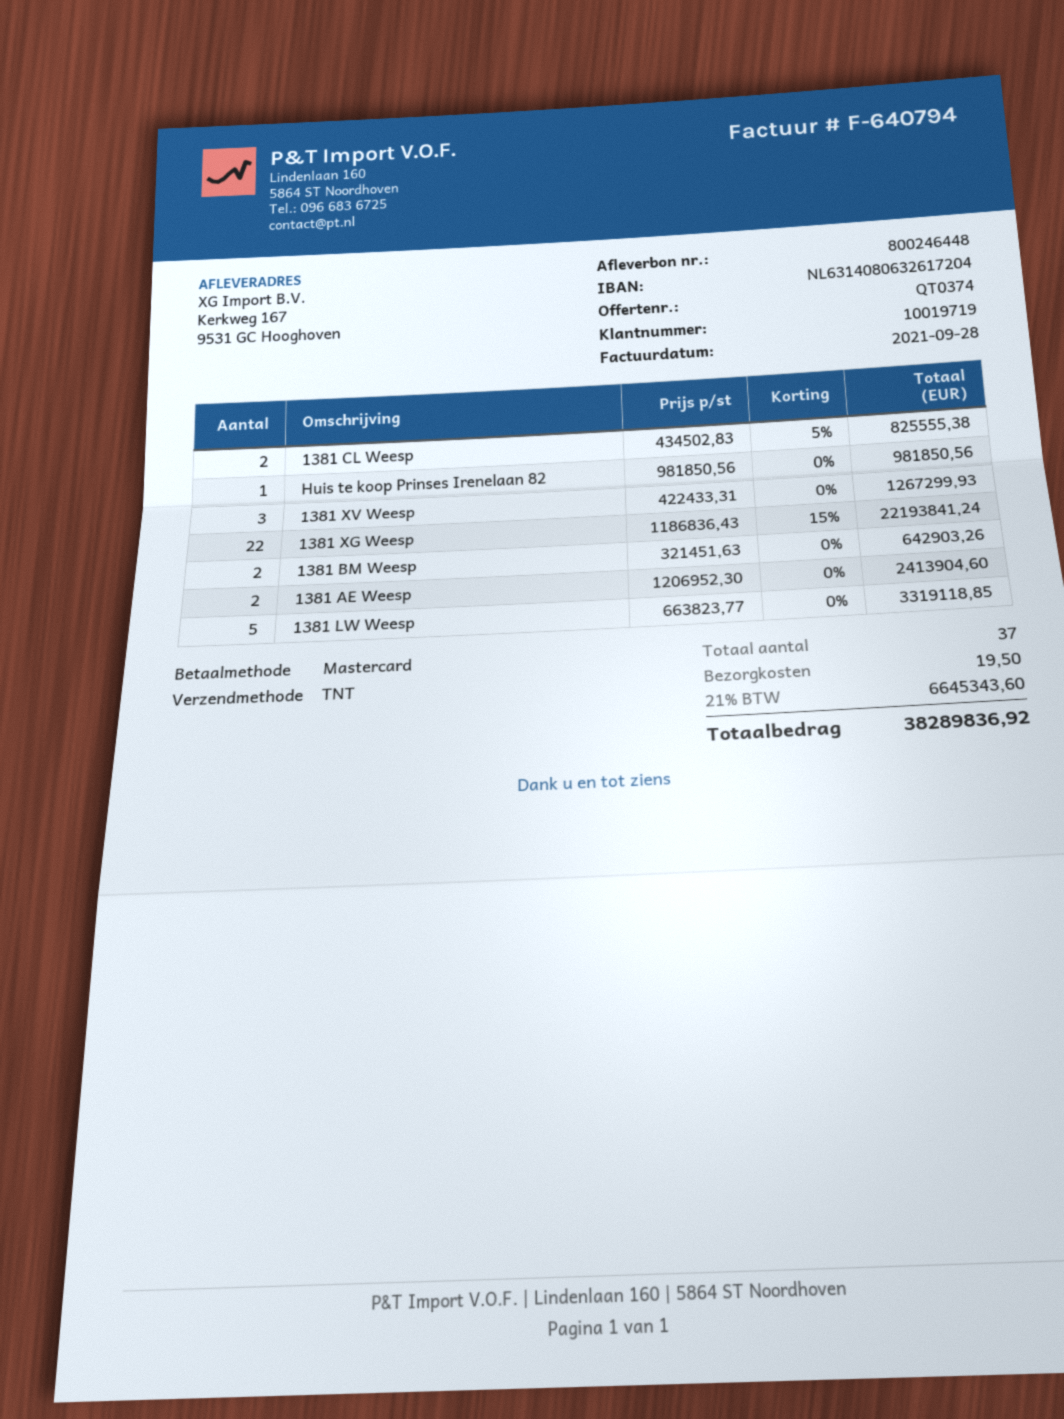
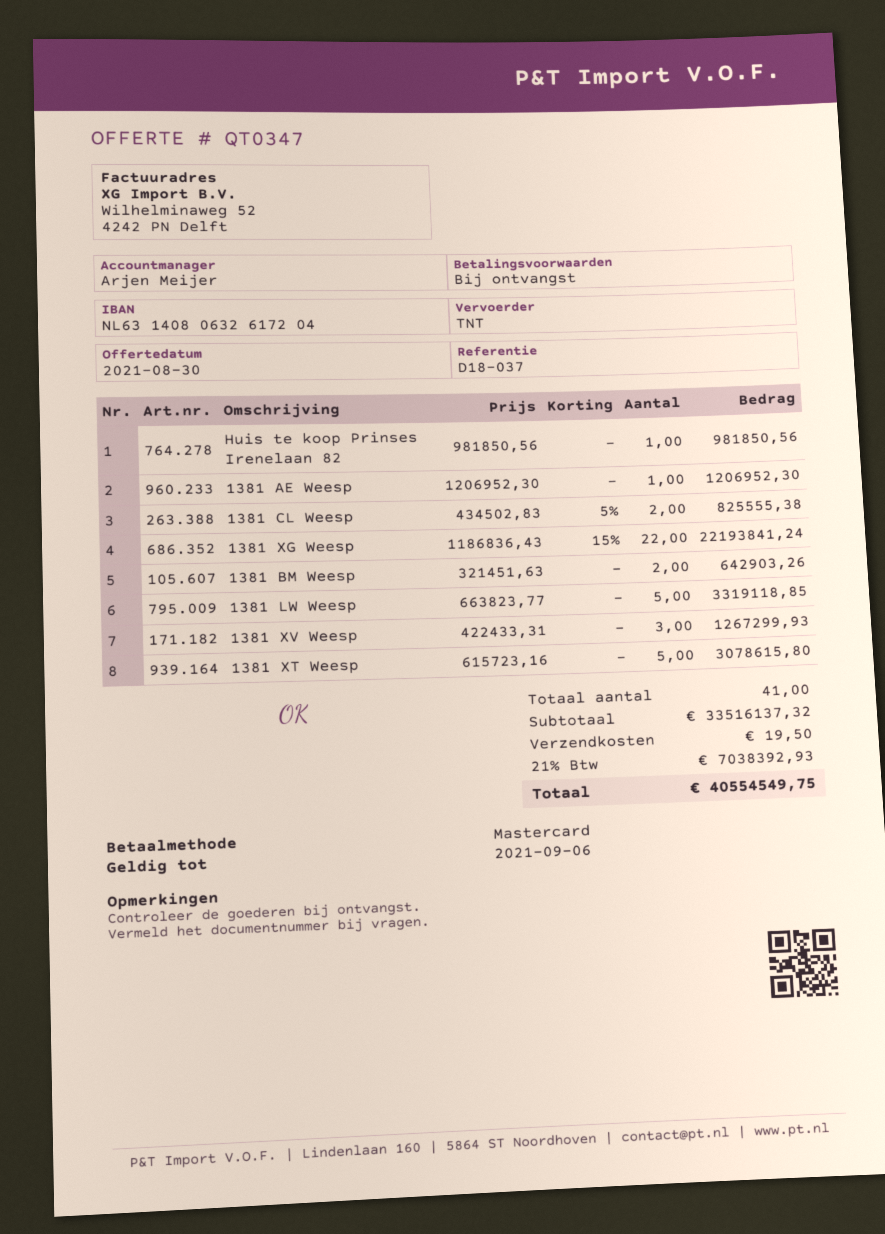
quote number: QT0374 -> QT0347
1381 AE Weesp: 2 x 1206952.30 = 2413904.60 -> 1 x 1206952.30 = 1206952.30
1381 XT Weesp: none -> 5 x 615723.16 = 3078615.80
total quantity: 37 -> 41
tax: 21% = 6645343.60 -> 21% = 7038392.93
total: 38289836.92 -> 40554549.75

